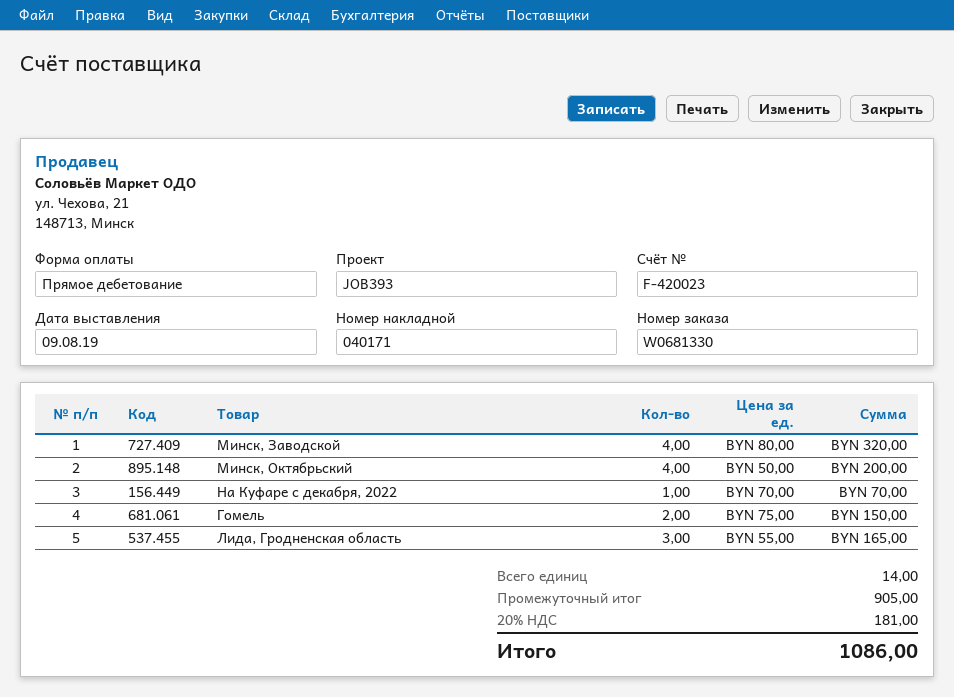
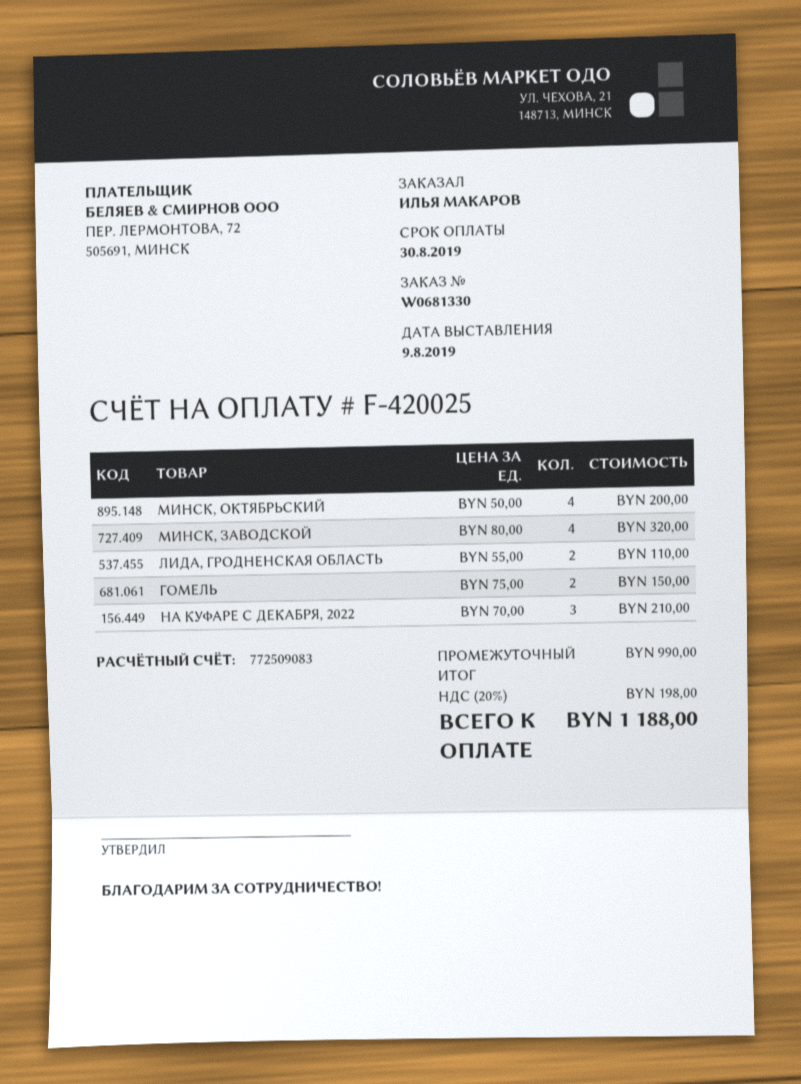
invoice number: F-420023 -> F-420025
На Куфаре с декабря, 2022: 1 x 70.00 = 70.00 -> 3 x 70.00 = 210.00
Лида, Гродненская область: 3 x 55.00 = 165.00 -> 2 x 55.00 = 110.00
subtotal: 905.00 -> 990.00
tax: 20% = 181.00 -> 20% = 198.00
total: 1086.00 -> 1188.00

